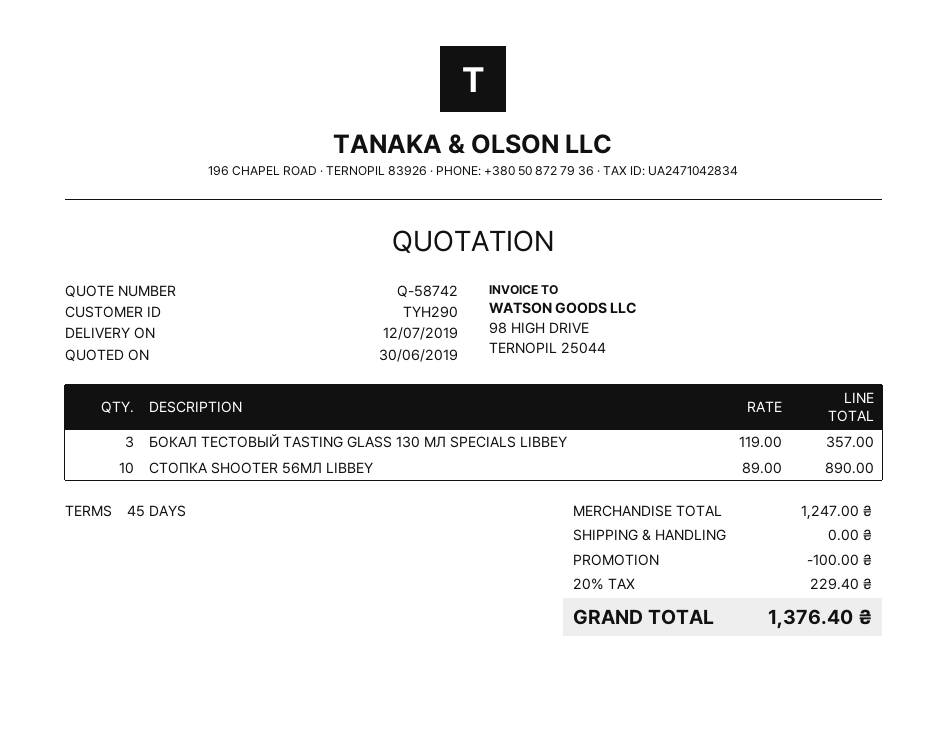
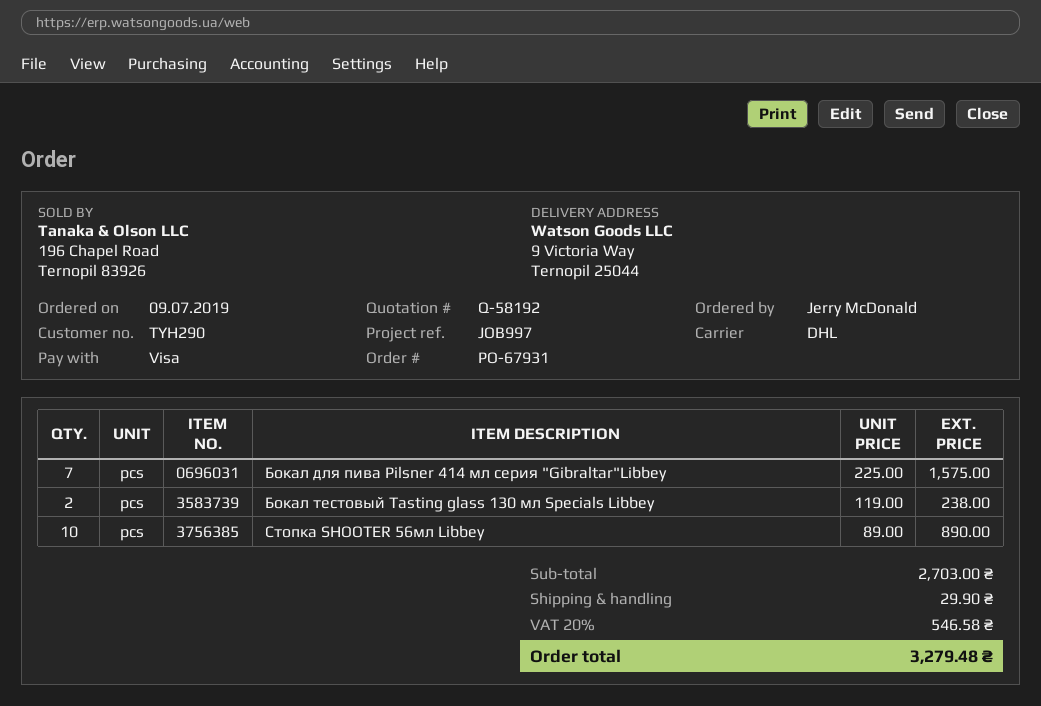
quote number: Q-58742 -> Q-58192
БОКАЛ ТЕСТОВЫЙ TASTING GLASS 130 МЛ SPECIALS LIBBEY: 3 x 119.00 = 357.00 -> 2 x 119.00 = 238.00
Бокал для пива Pilsner 414 мл серия "Gibraltar"Libbey: none -> 7 x 225.00 = 1575.00
subtotal: 1247.00 -> 2703.00
discount: 100.00 -> none
shipping: 0.00 -> 29.90
tax: 20% = 229.40 -> 20% = 546.58
total: 1376.40 -> 3279.48

